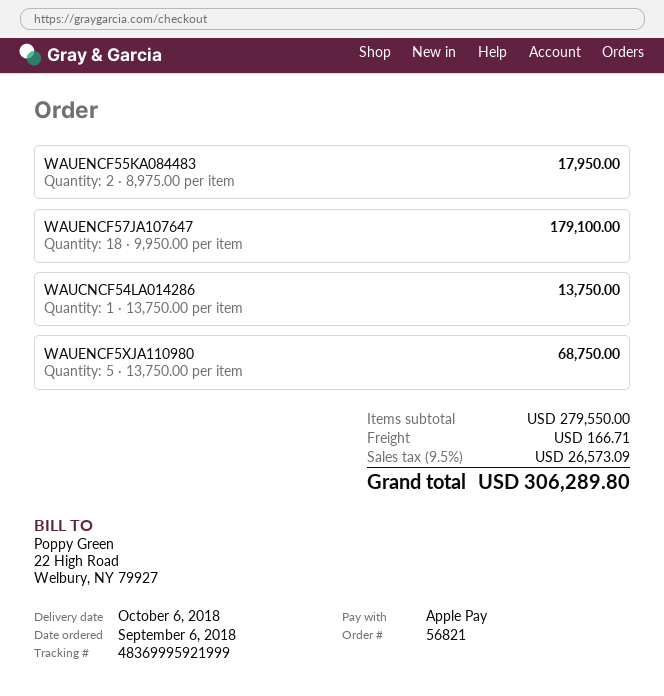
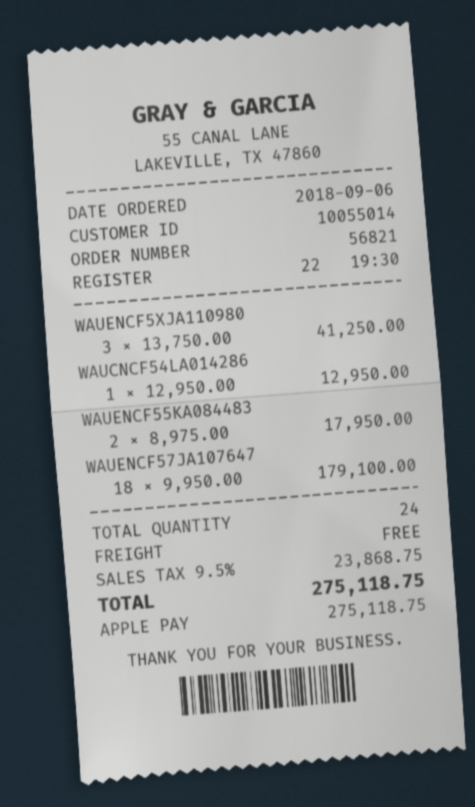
WAUCNCF54LA014286: 1 x 13750.00 = 13750.00 -> 1 x 12950.00 = 12950.00
WAUENCF5XJA110980: 5 x 13750.00 = 68750.00 -> 3 x 13750.00 = 41250.00
shipping: 166.71 -> 0.00
tax: 9.5% = 26573.09 -> 9.5% = 23868.75
total: 306289.80 -> 275118.75

